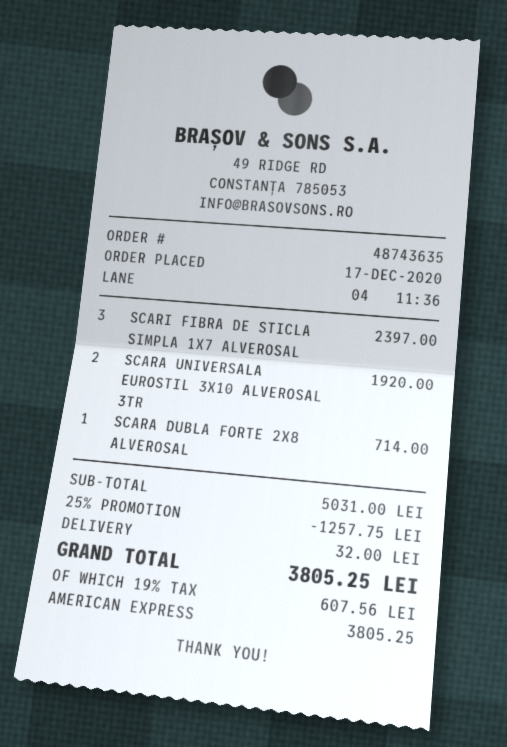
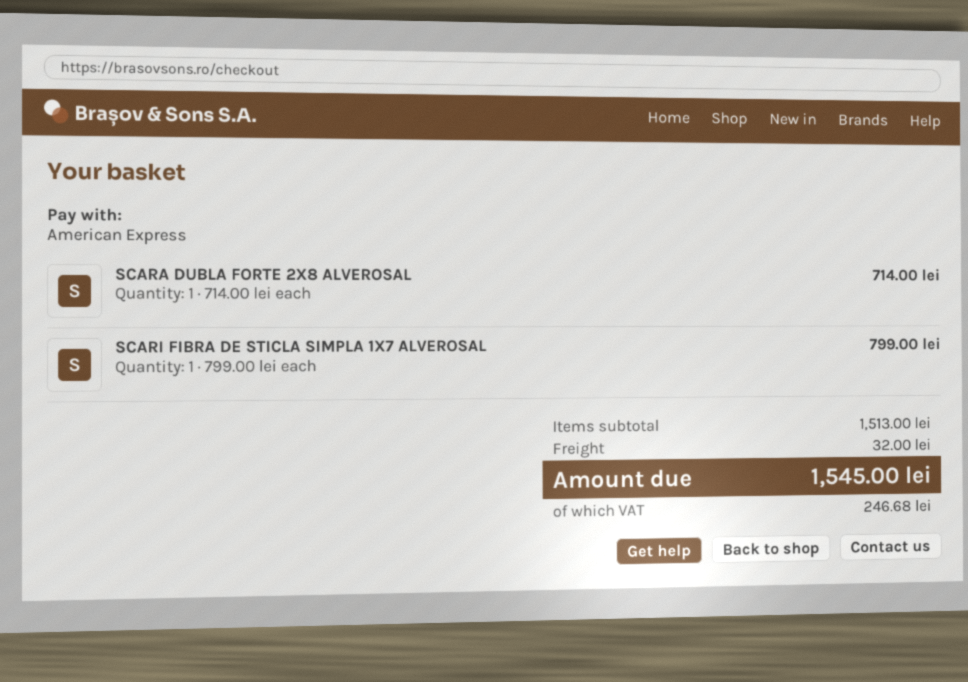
SCARI FIBRA DE STICLA SIMPLA 1X7 ALVEROSAL: 3 for 2397.00 -> 1 for 799.00
SCARA UNIVERSALA EUROSTIL 3X10 ALVEROSAL 3TR: 2 for 1920.00 -> none
subtotal: 5031.00 -> 1513.00
discount: 25% = 1257.75 -> none
tax: 607.56 -> 246.68
total: 3805.25 -> 1545.00

